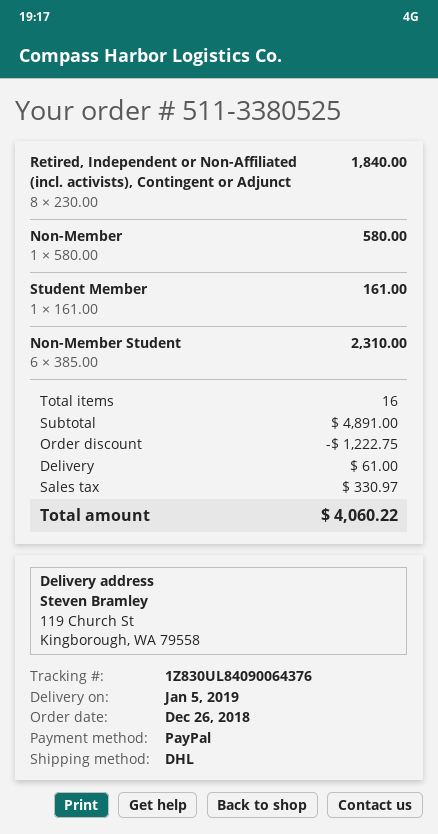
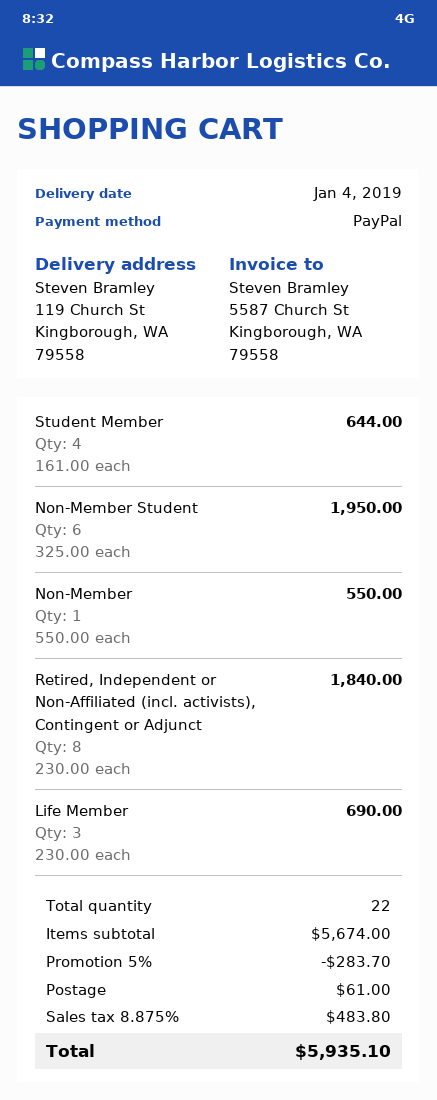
delivery date: 2019-01-05 -> 2019-01-04
Non-Member: 1 x 580.00 = 580.00 -> 1 x 550.00 = 550.00
Student Member: 1 x 161.00 = 161.00 -> 4 x 161.00 = 644.00
Non-Member Student: 6 x 385.00 = 2310.00 -> 6 x 325.00 = 1950.00
Life Member: none -> 3 x 230.00 = 690.00
total quantity: 16 -> 22
subtotal: 4891.00 -> 5674.00
discount: 1222.75 -> 283.70
tax: 330.97 -> 483.80
total: 4060.22 -> 5935.10

